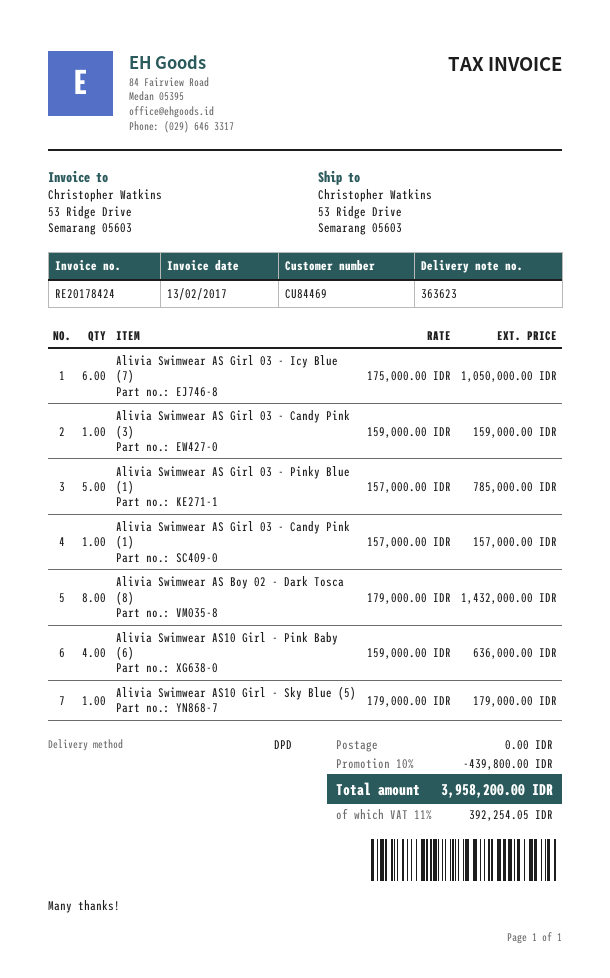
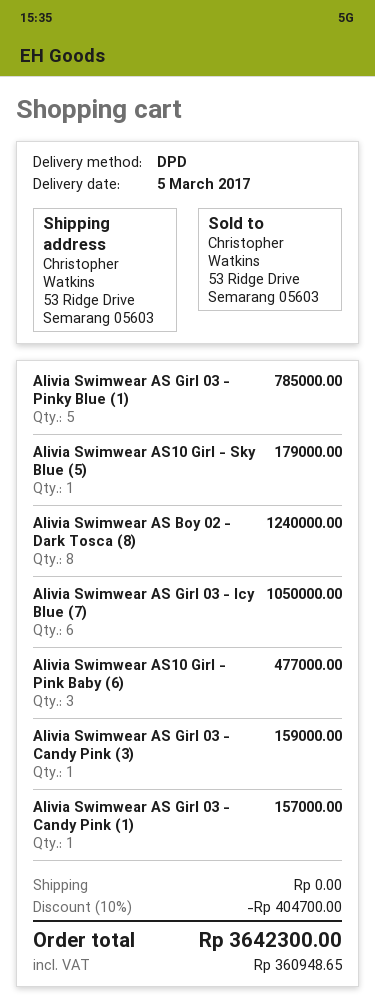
Alivia Swimwear AS Boy 02 - Dark Tosca (8): 8 for 1432000.00 -> 8 for 1240000.00
Alivia Swimwear AS10 Girl - Pink Baby (6): 4 for 636000.00 -> 3 for 477000.00
discount: 10% = 439800.00 -> 10% = 404700.00
tax: 392254.05 -> 360948.65
total: 3958200.00 -> 3642300.00

